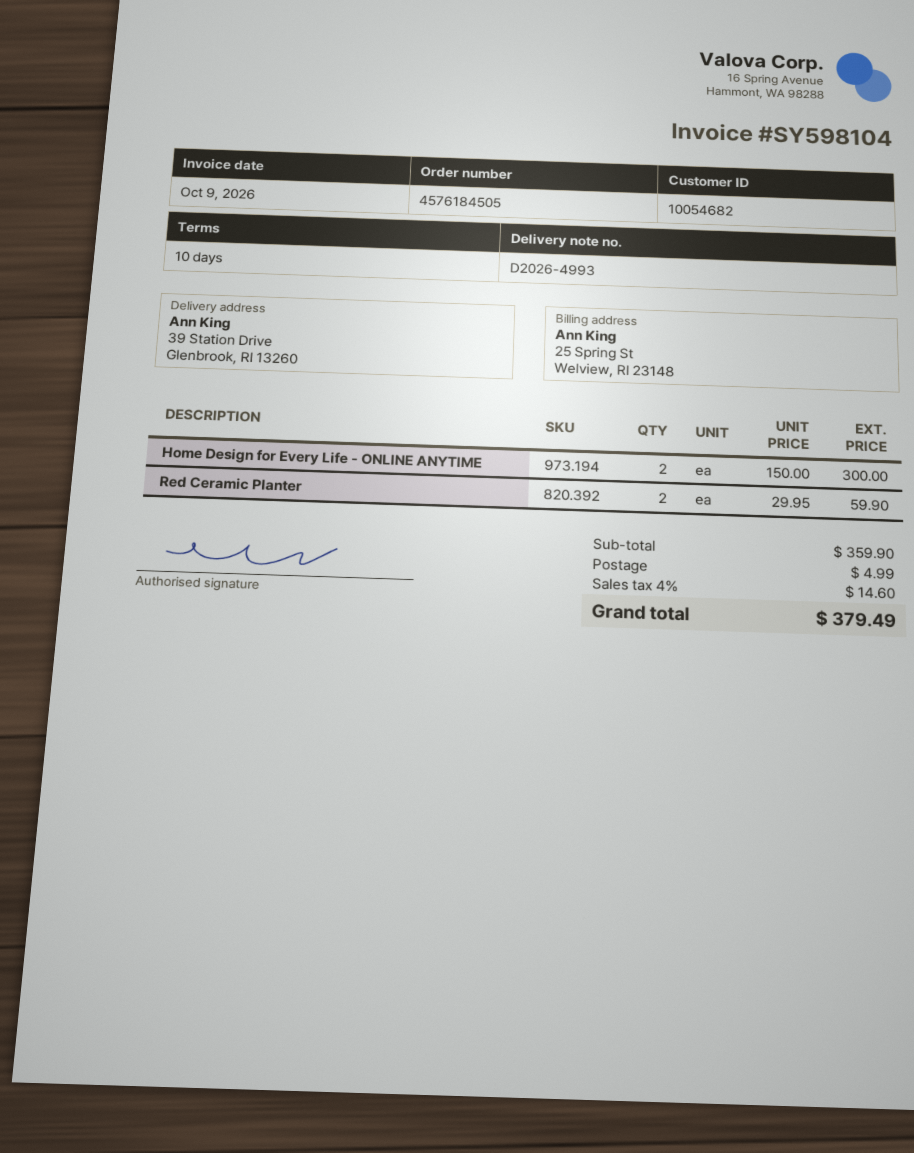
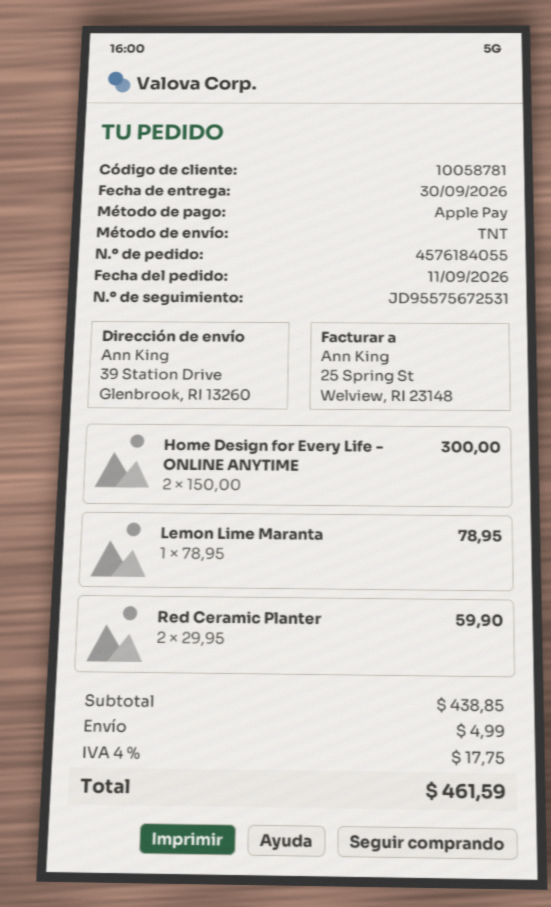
order number: 4576184505 -> 4576184055
customer number: 10054682 -> 10058781
Lemon Lime Maranta: none -> 1 x 78.95 = 78.95
subtotal: 359.90 -> 438.85
tax: 4% = 14.60 -> 4% = 17.75
total: 379.49 -> 461.59

